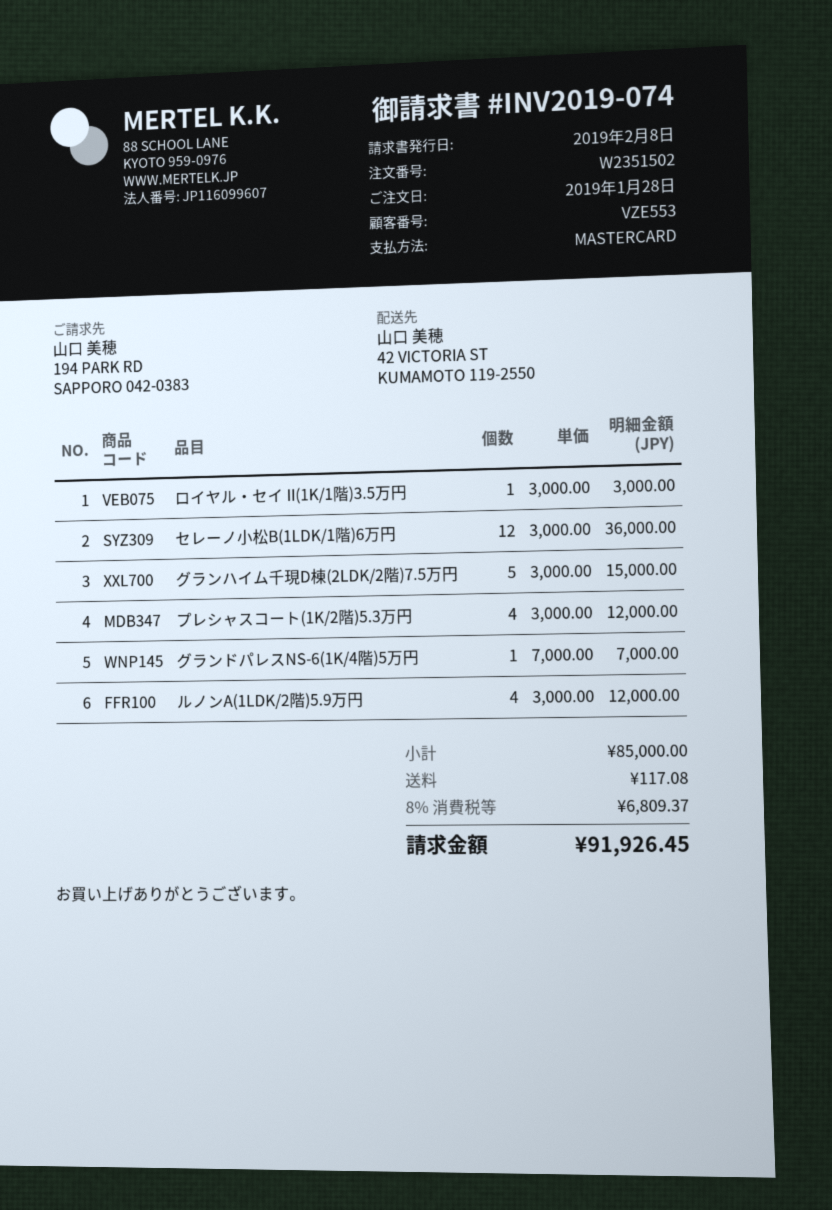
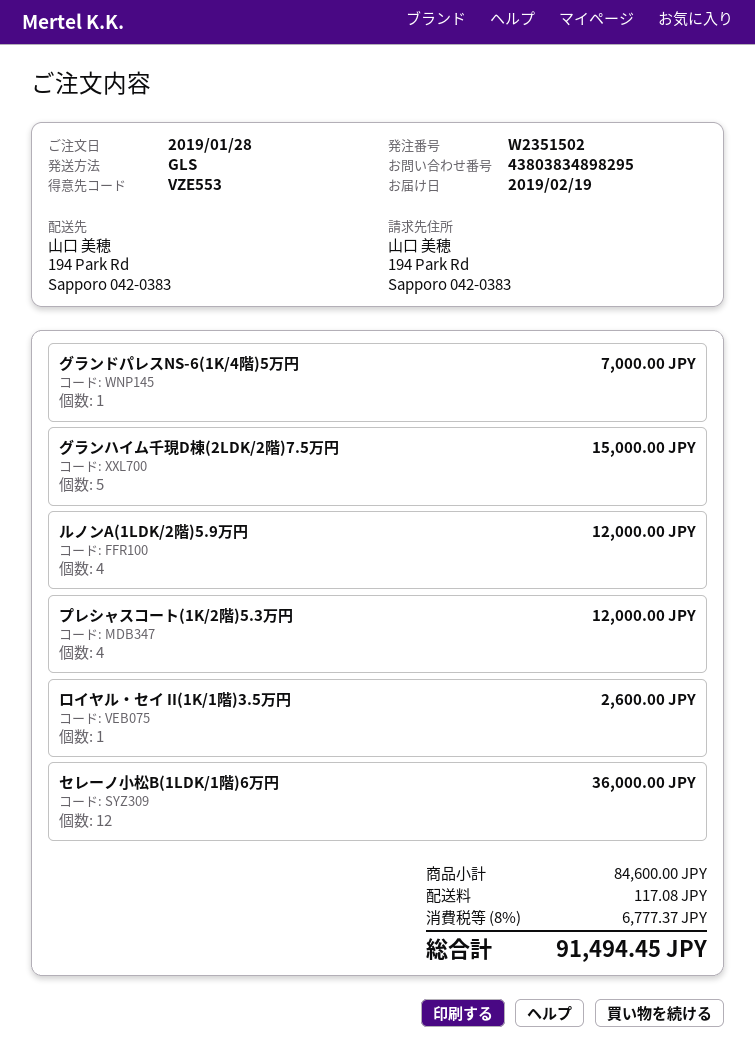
ship to: 42 VICTORIA ST, KUMAMOTO 119-2550 -> 194 Park Rd, Sapporo 042-0383
ロイヤル・セイ II(1K/1階)3.5万円: 1 for 3000.00 -> 1 for 2600.00
subtotal: 85000.00 -> 84600.00
tax: 8% = 6809.37 -> 8% = 6777.37
total: 91926.45 -> 91494.45

